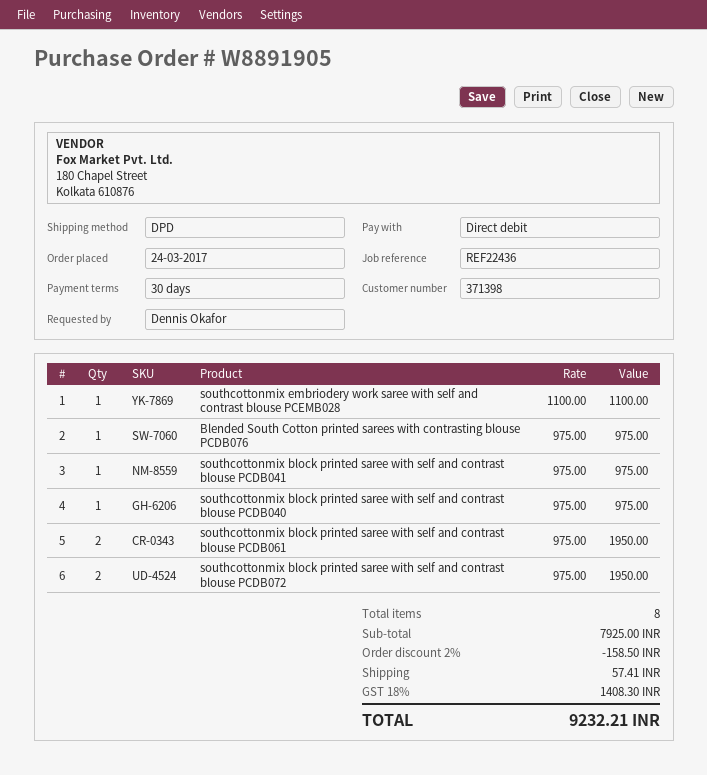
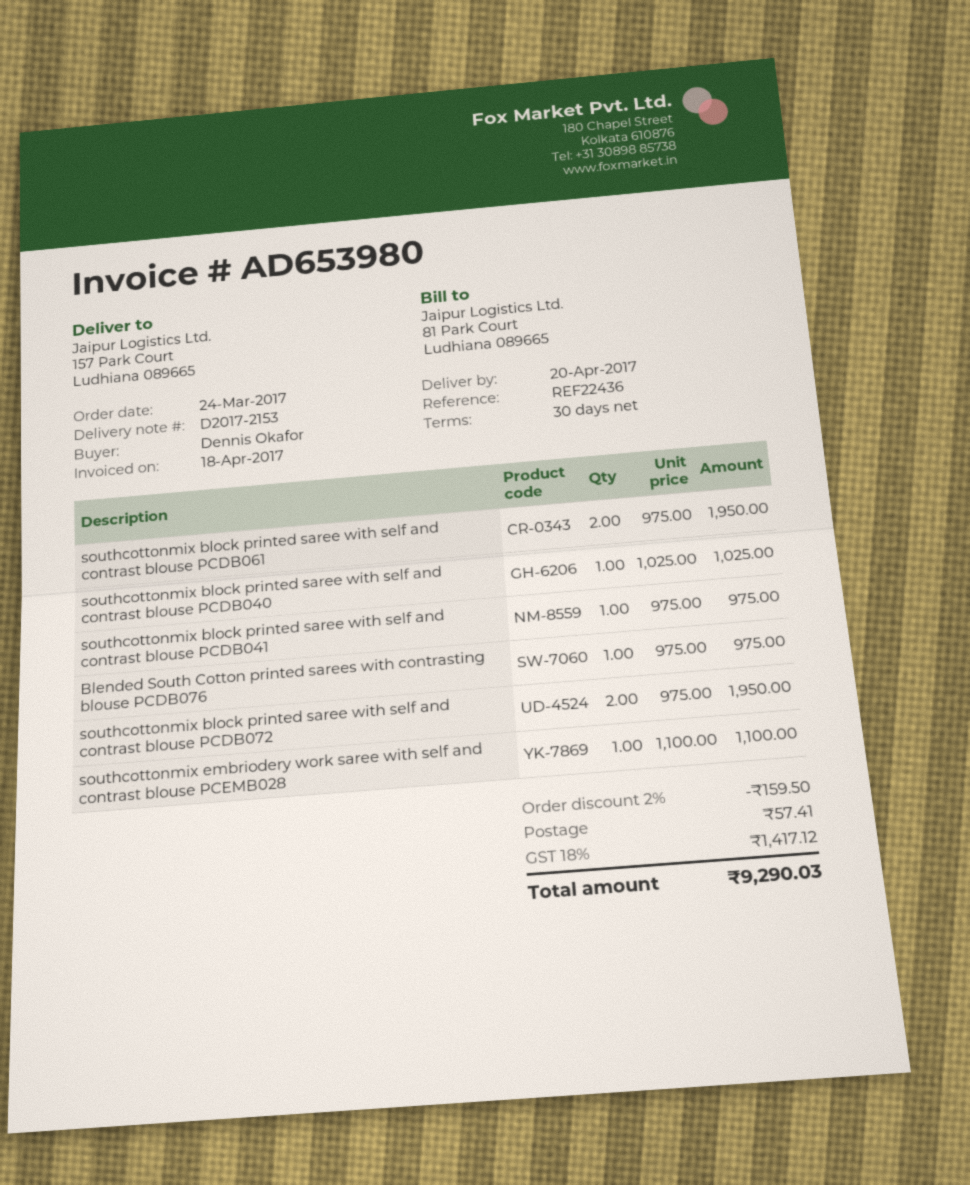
southcottonmix block printed saree with self and contrast blouse PCDB040: 1 x 975.00 = 975.00 -> 1 x 1025.00 = 1025.00
discount: 2% = 158.50 -> 2% = 159.50
tax: 18% = 1408.30 -> 18% = 1417.12
total: 9232.21 -> 9290.03

